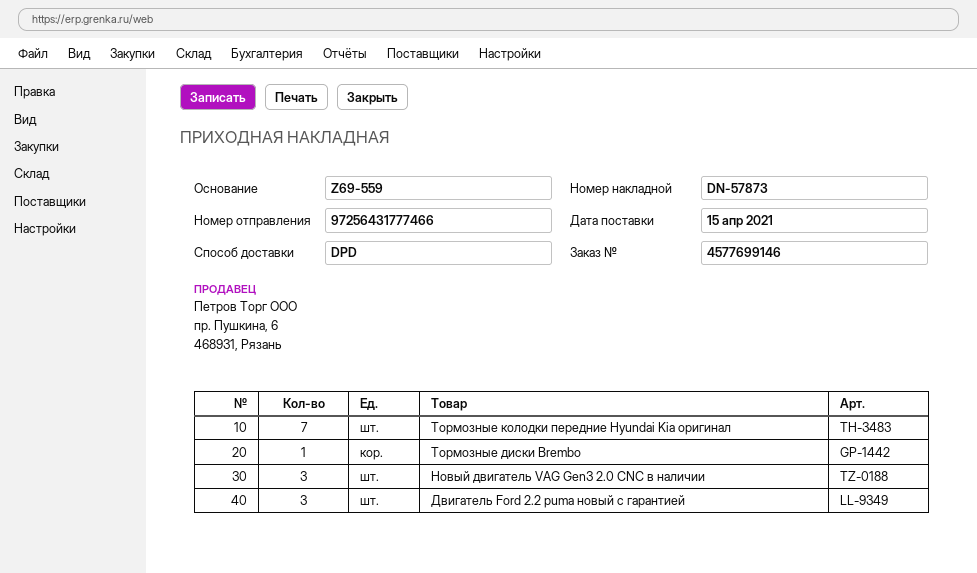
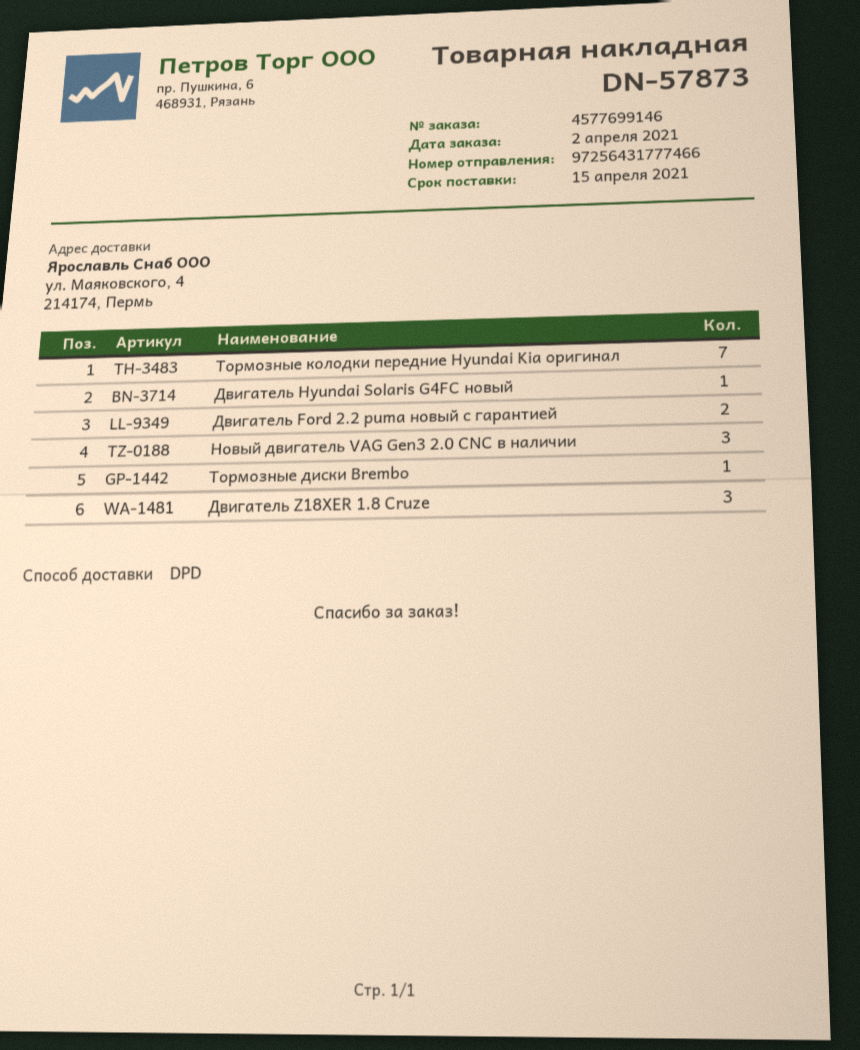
Двигатель Ford 2.2 puma новый с гарантией: 3 -> 2
Двигатель Нyundаi Sоlаris G4FC новый: none -> 1
Двигатель Z18XER 1.8 Cruze: none -> 3

